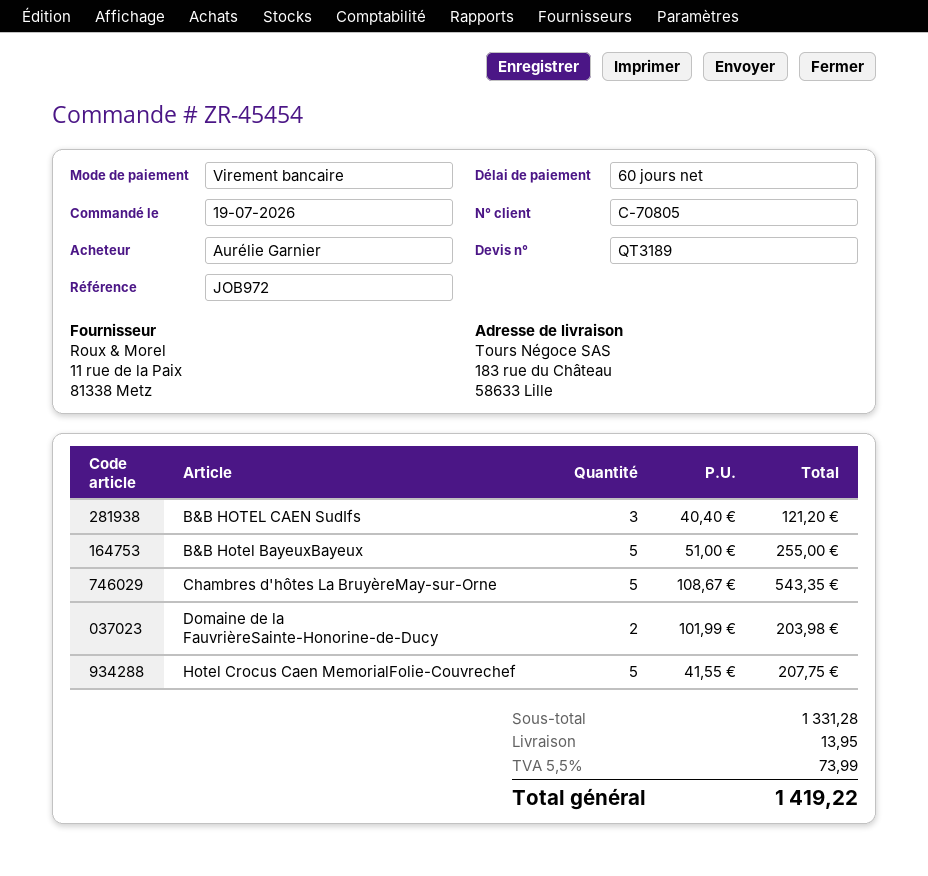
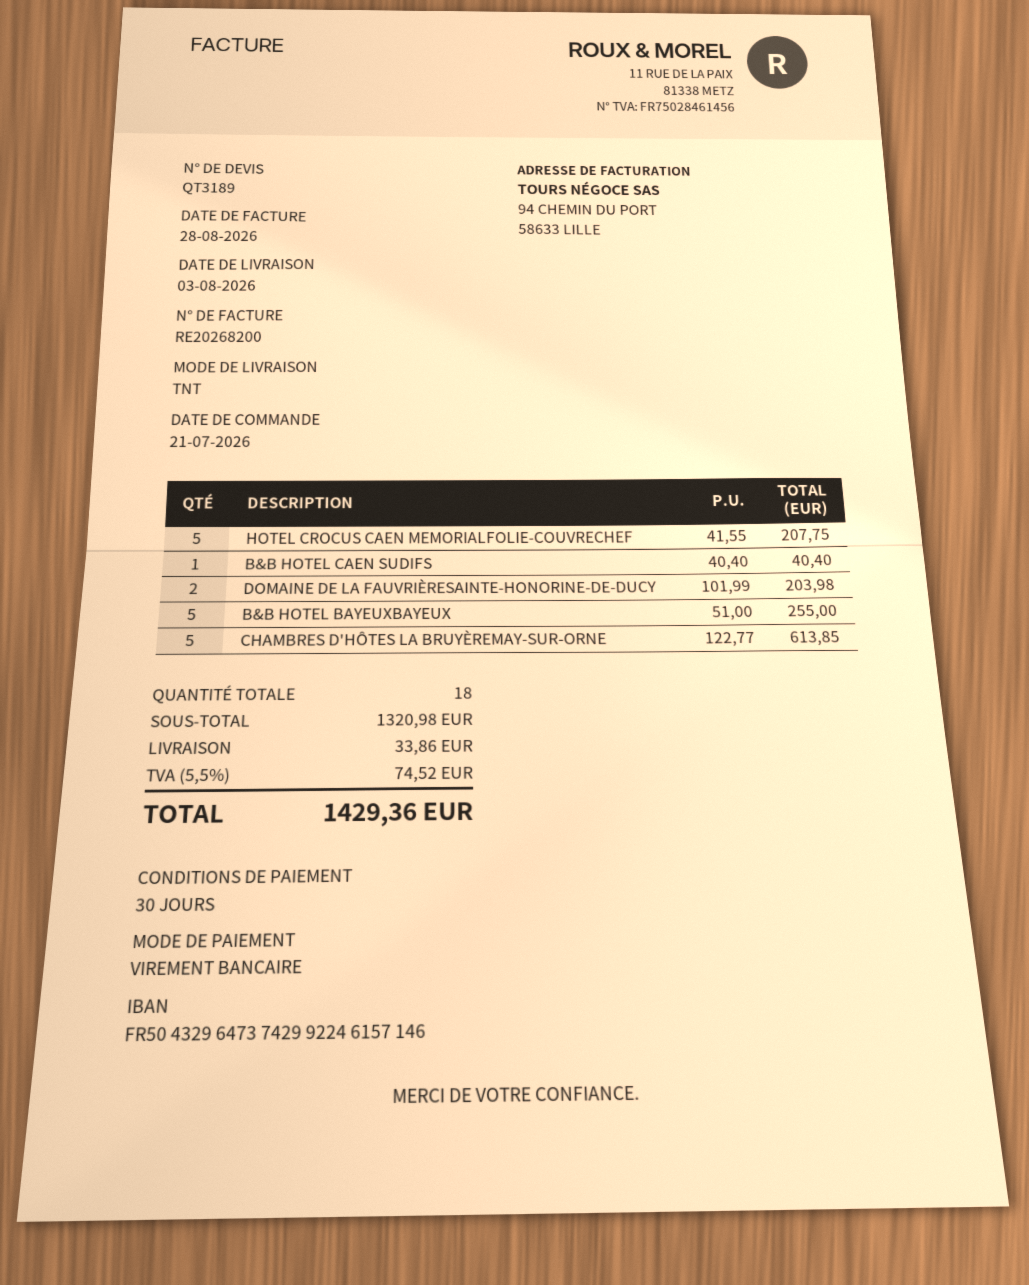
order date: 2026-07-19 -> 2026-07-21
payment terms: 60 days -> 30 days
B&B HOTEL CAEN SudIfs: 3 x 40.40 = 121.20 -> 1 x 40.40 = 40.40
Chambres d'hôtes La BruyèreMay-sur-Orne: 5 x 108.67 = 543.35 -> 5 x 122.77 = 613.85
subtotal: 1331.28 -> 1320.98
shipping: 13.95 -> 33.86
tax: 5.5% = 73.99 -> 5.5% = 74.52
total: 1419.22 -> 1429.36

